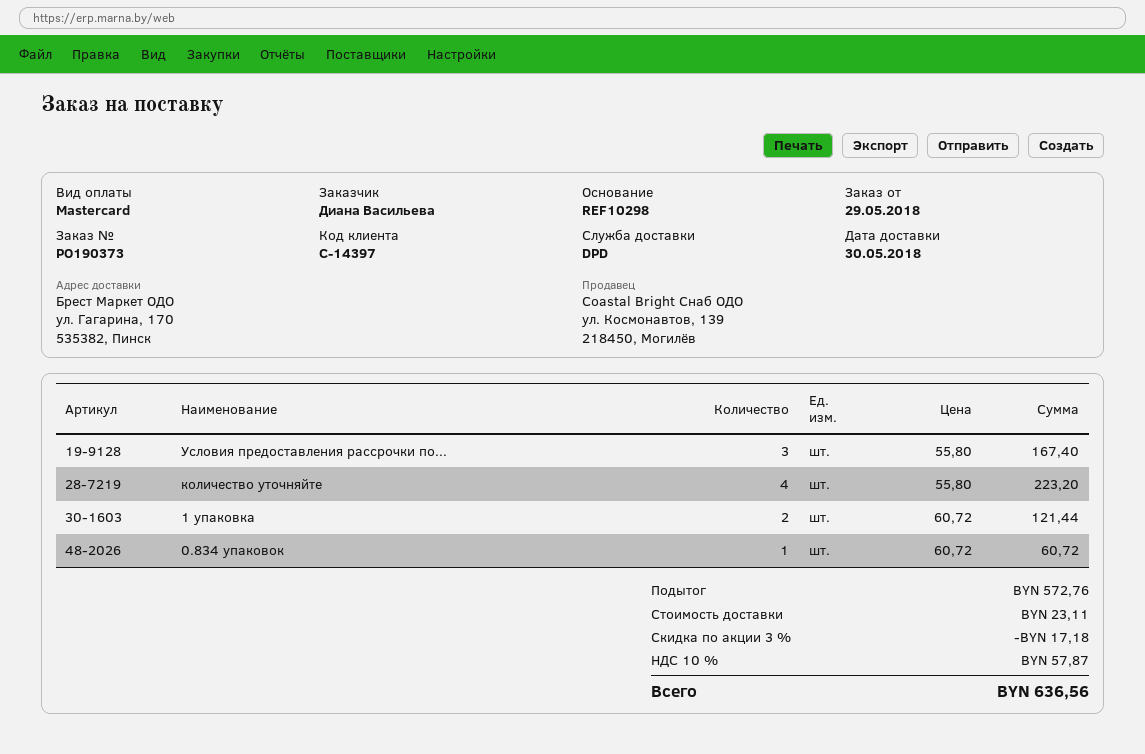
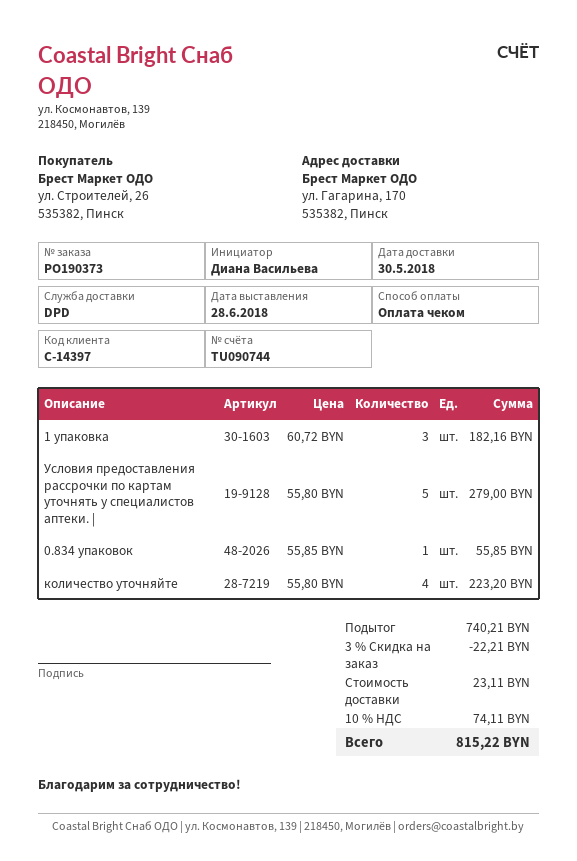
payment method: Mastercard -> cheque
Условия предоставления рассрочки по...: 3 x 55.80 = 167.40 -> 5 x 55.80 = 279.00
1 упаковка: 2 x 60.72 = 121.44 -> 3 x 60.72 = 182.16
0.834 упаковок: 1 x 60.72 = 60.72 -> 1 x 55.85 = 55.85
subtotal: 572.76 -> 740.21
discount: 3% = 17.18 -> 3% = 22.21
tax: 10% = 57.87 -> 10% = 74.11
total: 636.56 -> 815.22

